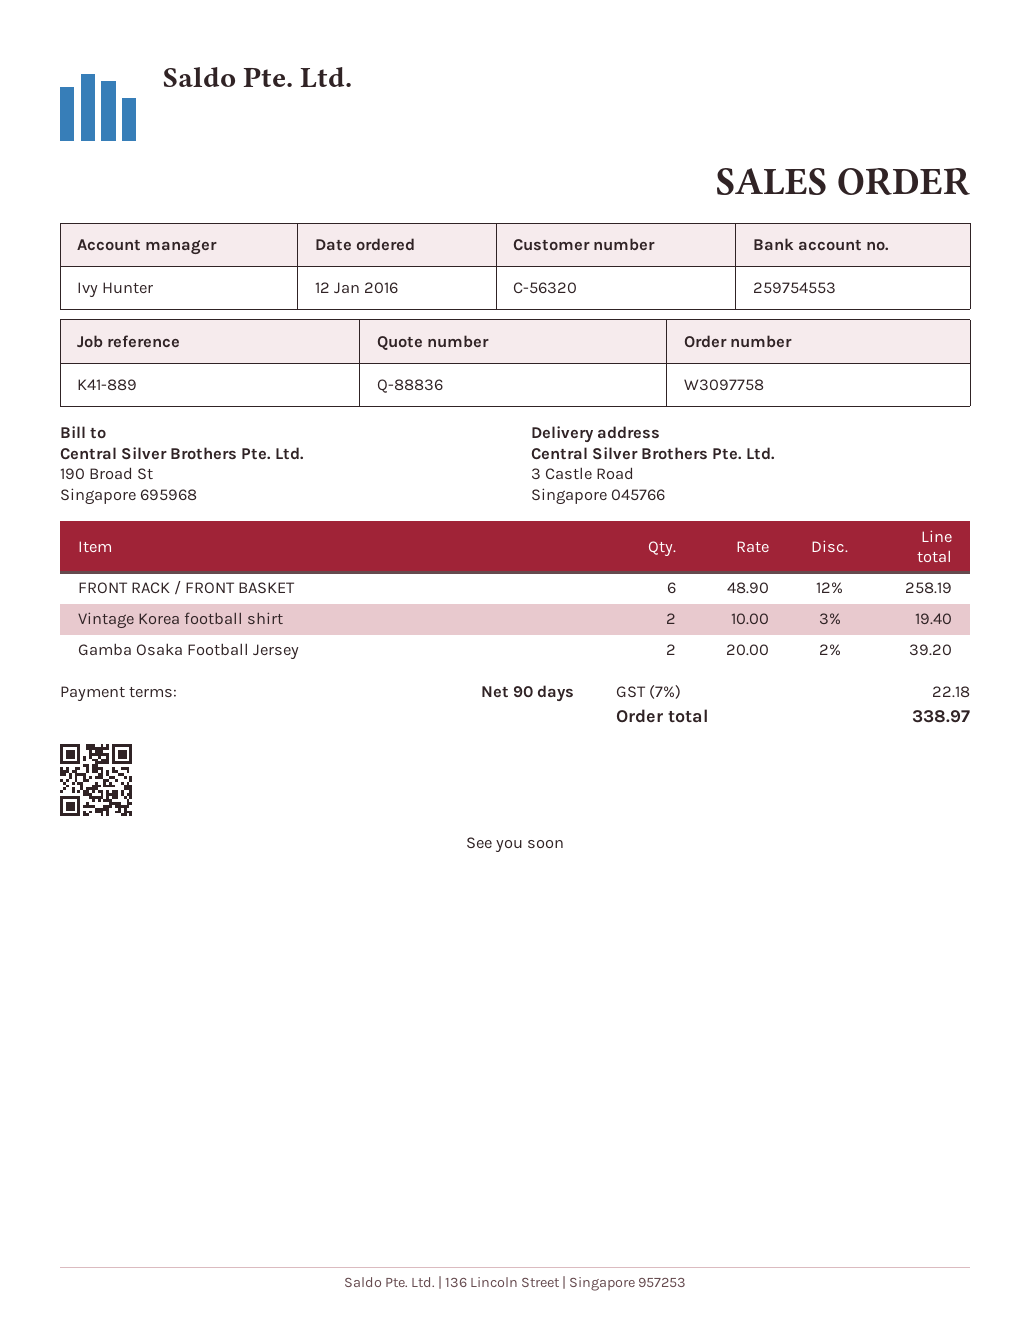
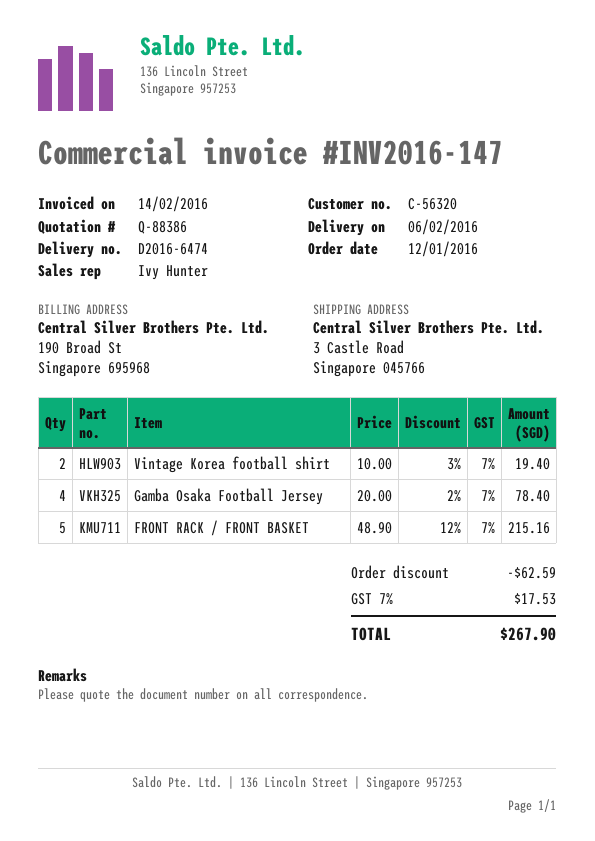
quote number: Q-88836 -> Q-88386
FRONT RACK / FRONT BASKET: 6 x 48.90 - 12% = 258.19 -> 5 x 48.90 - 12% = 215.16
Gamba Osaka Football Jersey: 2 x 20.00 - 2% = 39.20 -> 4 x 20.00 - 2% = 78.40
discount: none -> 62.59
tax: 7% = 22.18 -> 7% = 17.53
total: 338.97 -> 267.90

